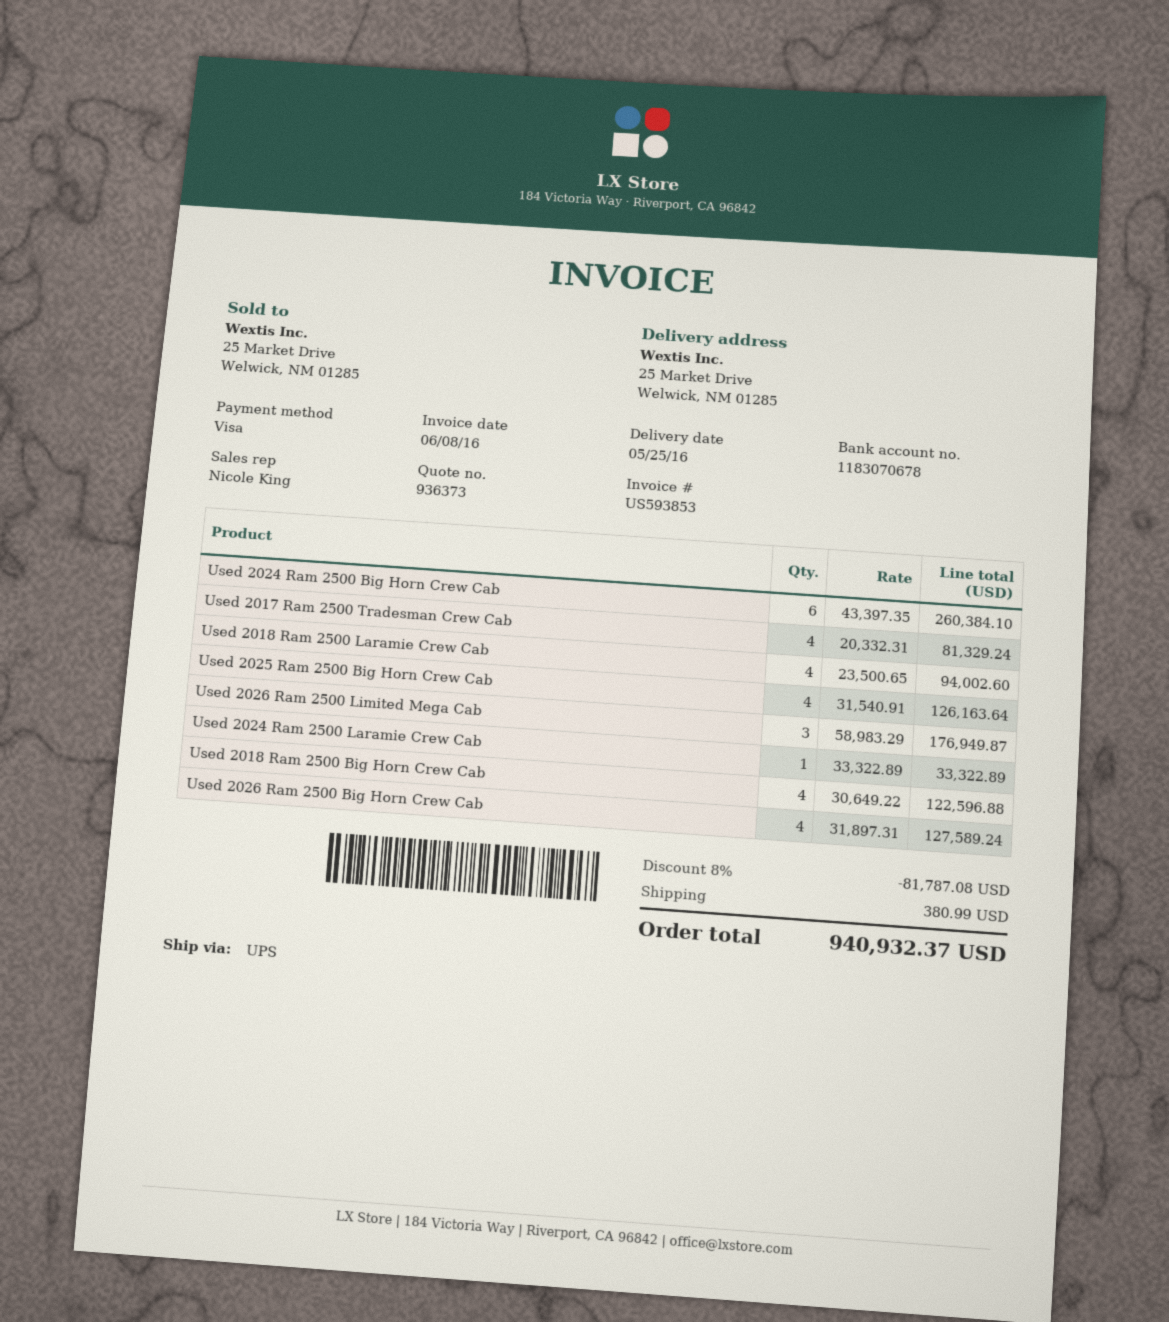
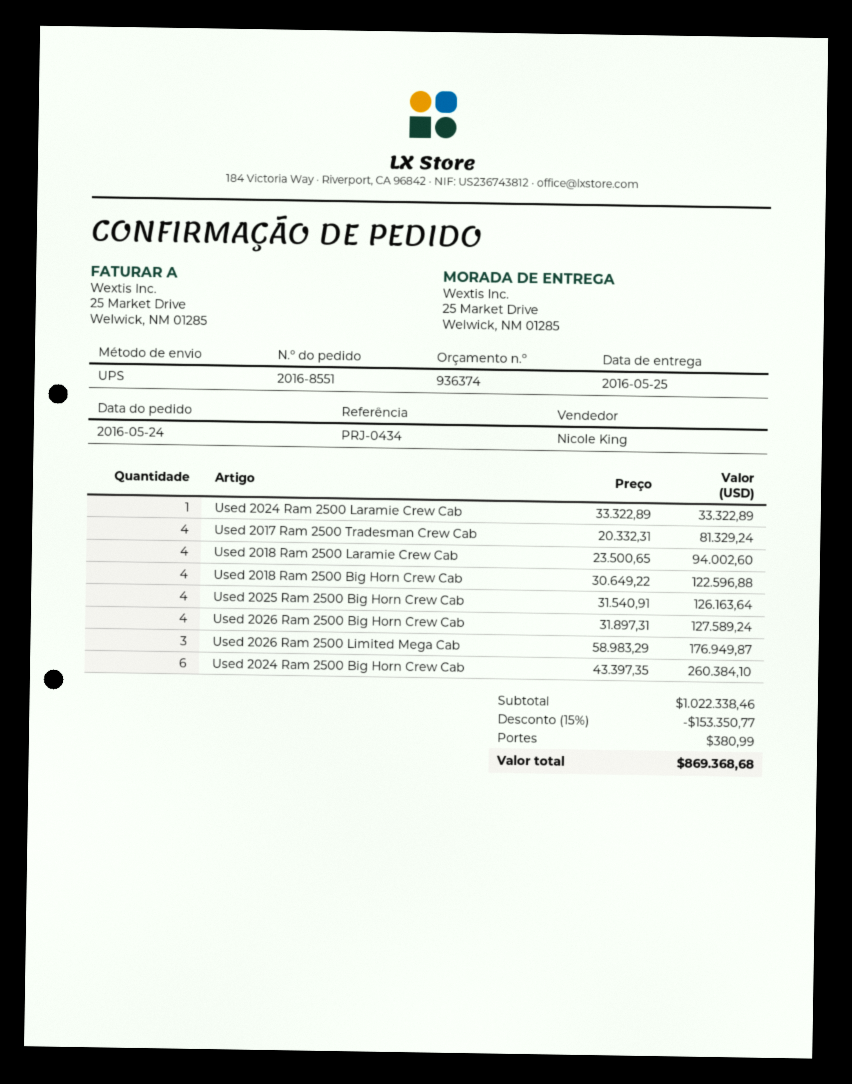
quote number: 936373 -> 936374
discount: 8% = 81787.08 -> 15% = 153350.77
total: 940932.37 -> 869368.68

